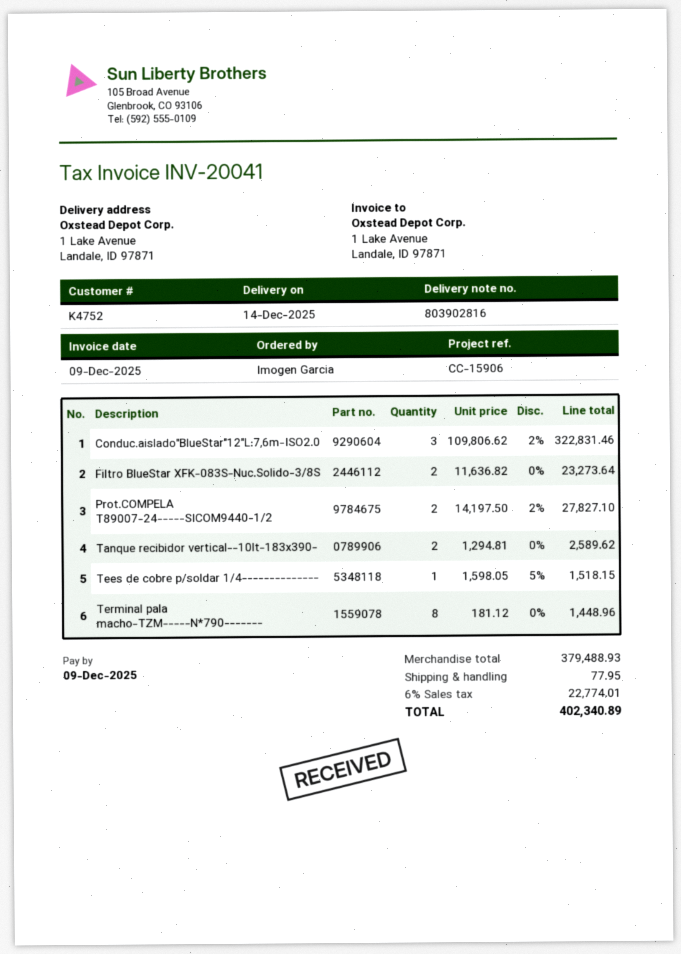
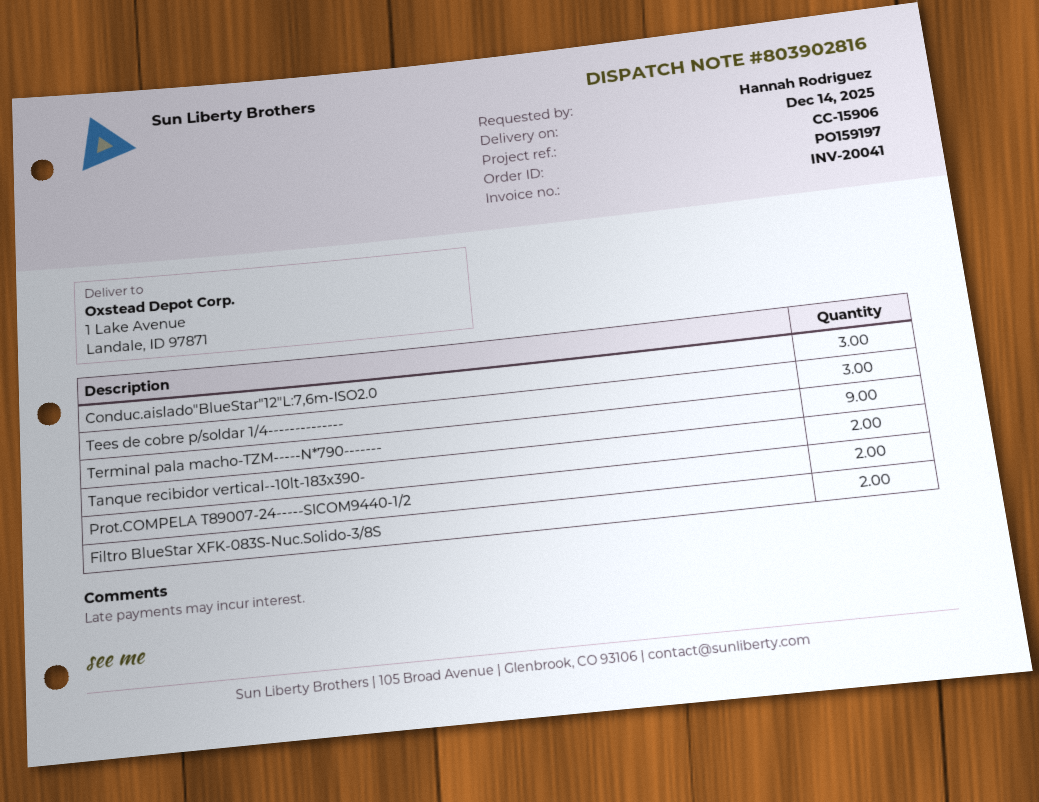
ordered by: Imogen Garcia -> Hannah Rodriguez
Tees de cobre p/soldar 1/4--------------: 1 -> 3
Terminal pala macho-TZM-----N*790-------: 8 -> 9

